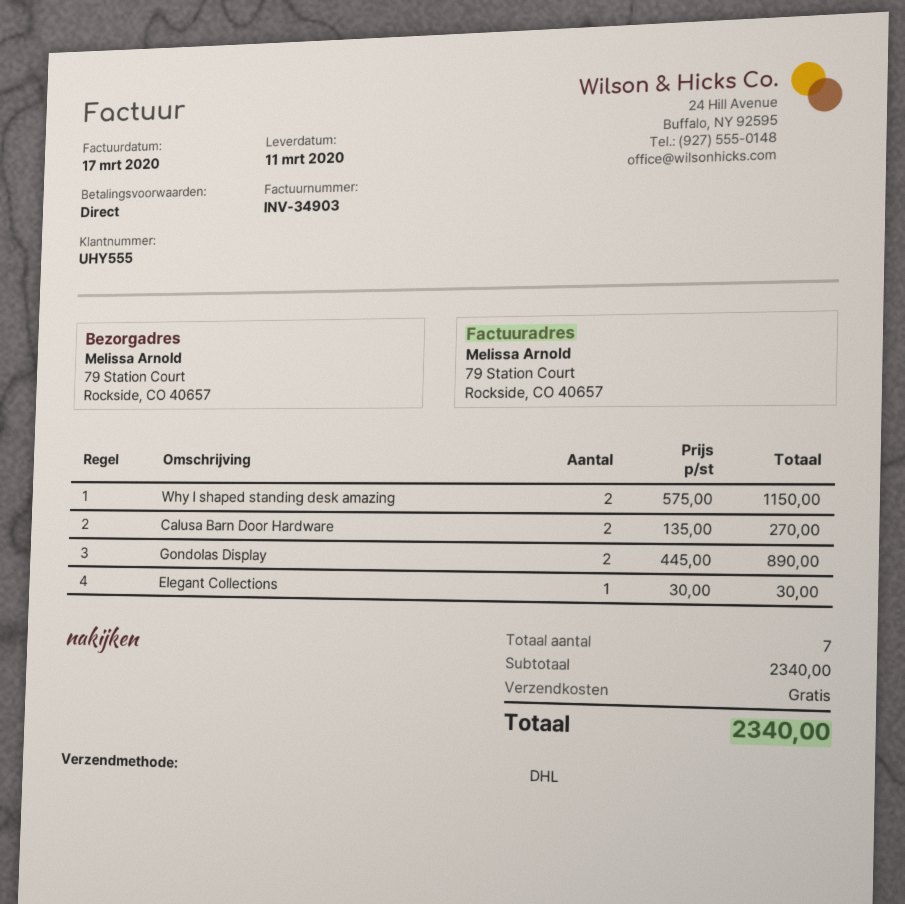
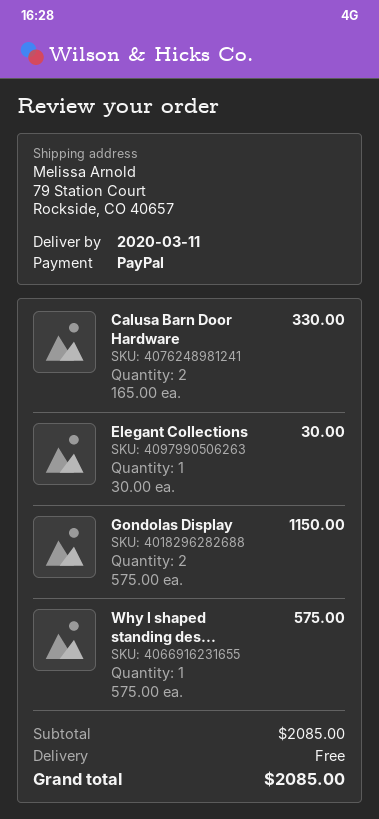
Why l shaped standing desk amazing: 2 x 575.00 = 1150.00 -> 1 x 575.00 = 575.00
Calusa Barn Door Hardware: 2 x 135.00 = 270.00 -> 2 x 165.00 = 330.00
Gondolas Display: 2 x 445.00 = 890.00 -> 2 x 575.00 = 1150.00
subtotal: 2340.00 -> 2085.00
total: 2340.00 -> 2085.00

